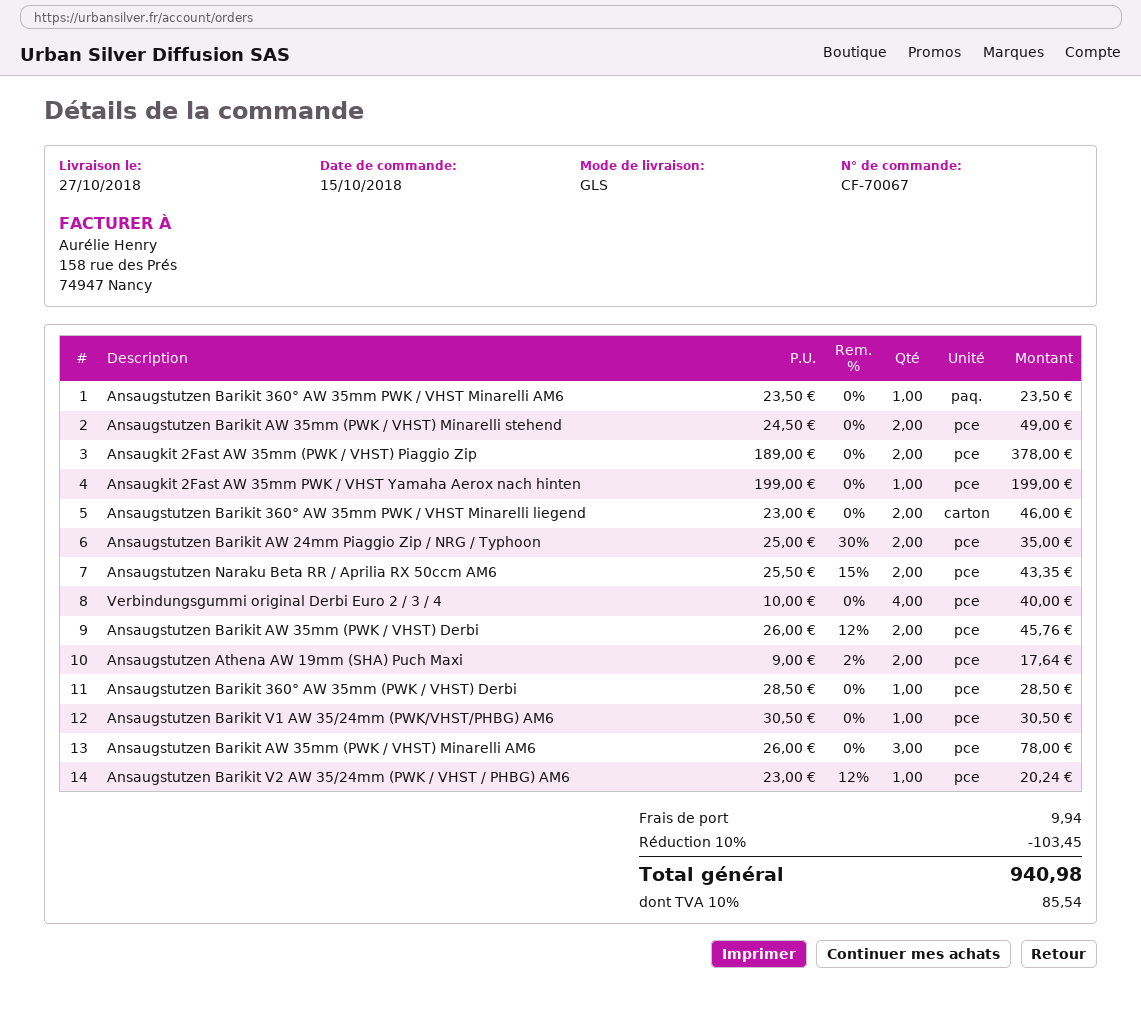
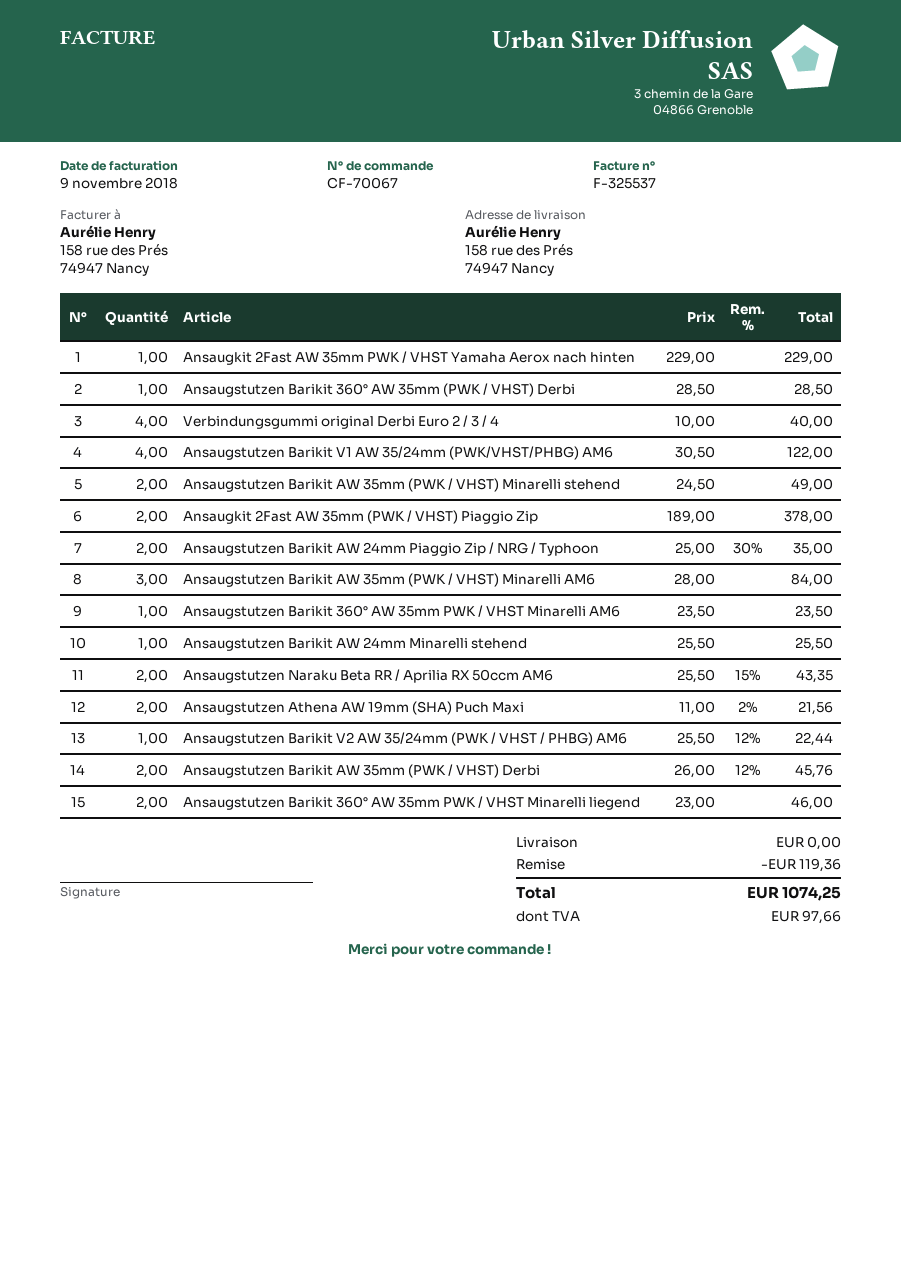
Ansaugkit 2Fast AW 35mm PWK / VHST Yamaha Aerox nach hinten: 1 x 199.00 = 199.00 -> 1 x 229.00 = 229.00
Ansaugstutzen Athena AW 19mm (SHA) Puch Maxi: 2 x 9.00 - 2% = 17.64 -> 2 x 11.00 - 2% = 21.56
Ansaugstutzen Barikit V1 AW 35/24mm (PWK/VHST/PHBG) AM6: 1 x 30.50 = 30.50 -> 4 x 30.50 = 122.00
Ansaugstutzen Barikit AW 35mm (PWK / VHST) Minarelli AM6: 3 x 26.00 = 78.00 -> 3 x 28.00 = 84.00
Ansaugstutzen Barikit V2 AW 35/24mm (PWK / VHST / PHBG) AM6: 1 x 23.00 - 12% = 20.24 -> 1 x 25.50 - 12% = 22.44
Ansaugstutzen Barikit AW 24mm Minarelli stehend: none -> 1 x 25.50 = 25.50
discount: 103.45 -> 119.36
shipping: 9.94 -> 0.00
tax: 85.54 -> 97.66
total: 940.98 -> 1074.25

